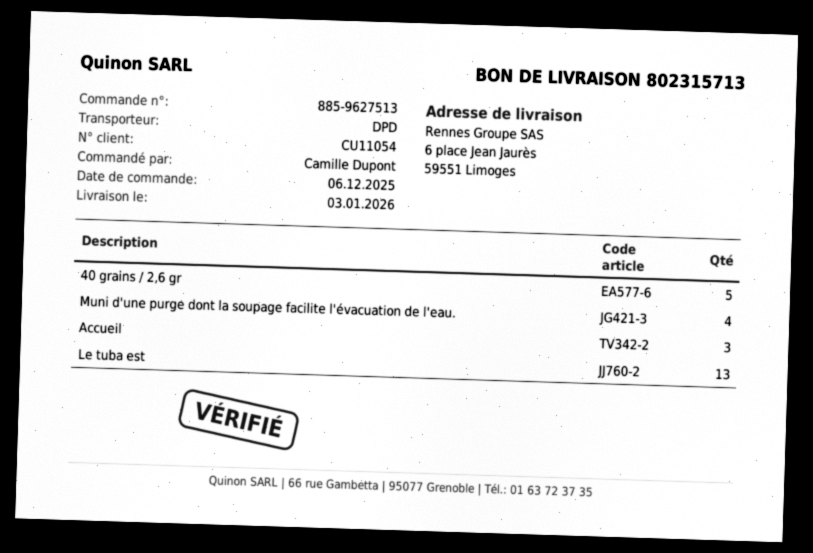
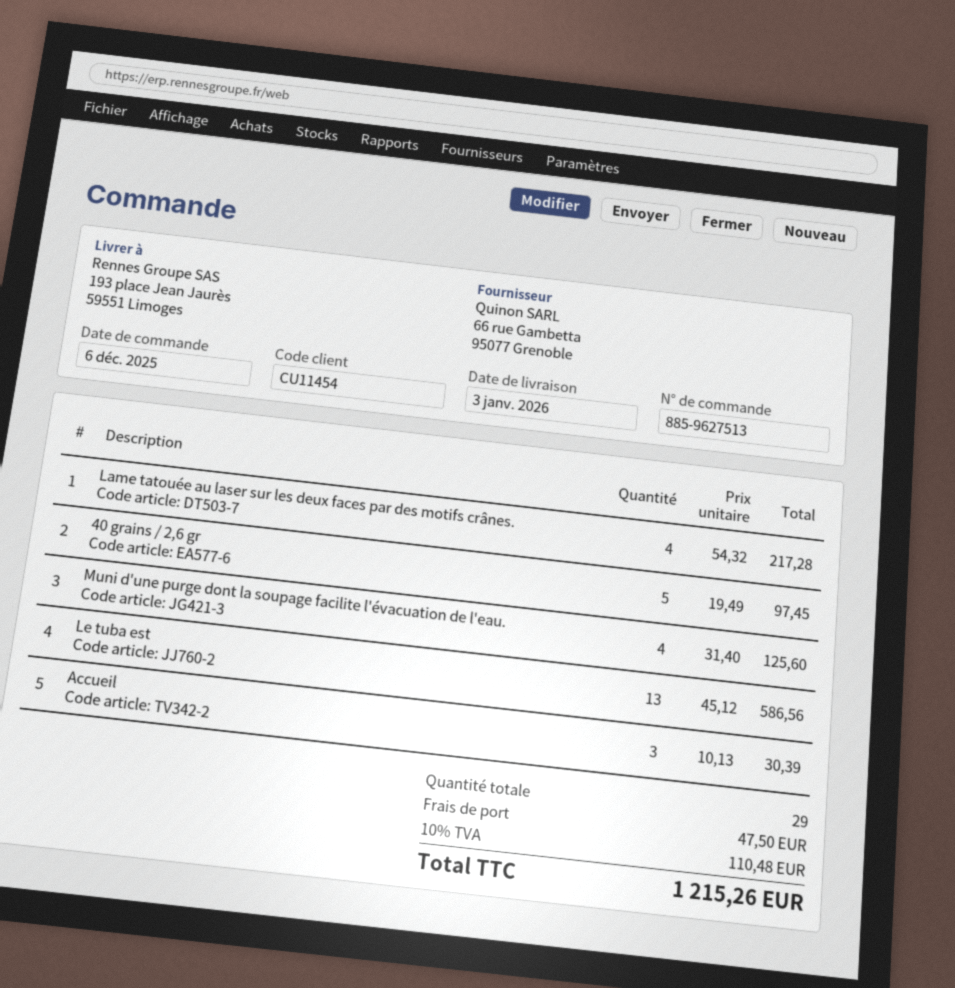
customer number: CU11054 -> CU11454
ship to: 6 place Jean Jaurès, 59551 Limoges -> 193 place Jean Jaurès, 59551 Limoges
Lame tatouée au laser sur les deux faces par des motifs crânes.: none -> 4

